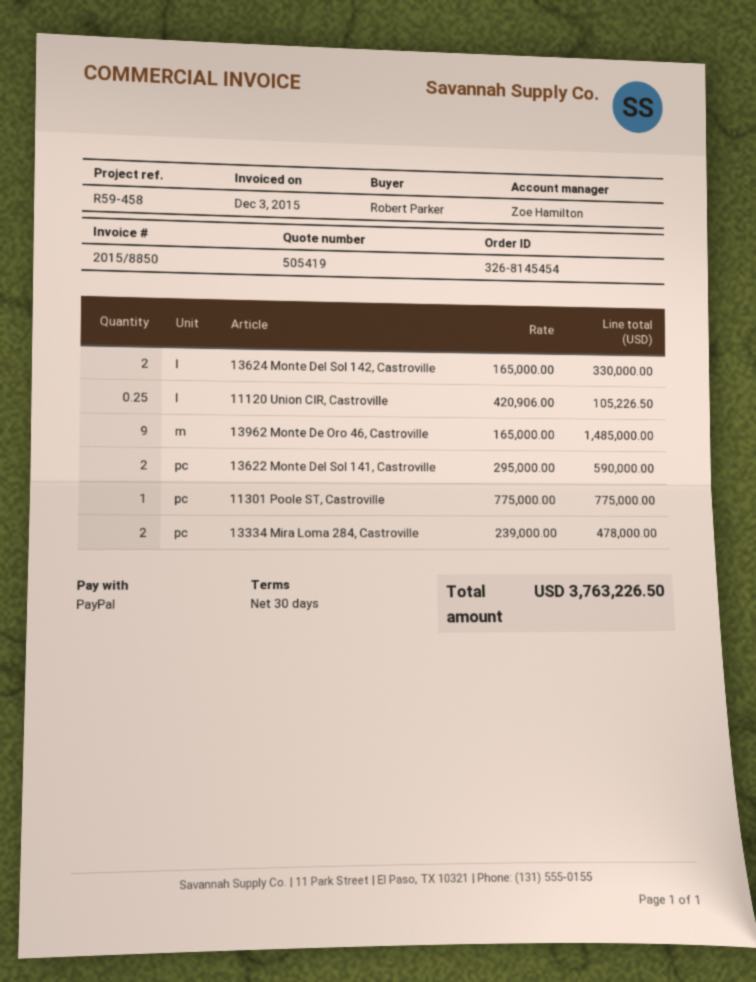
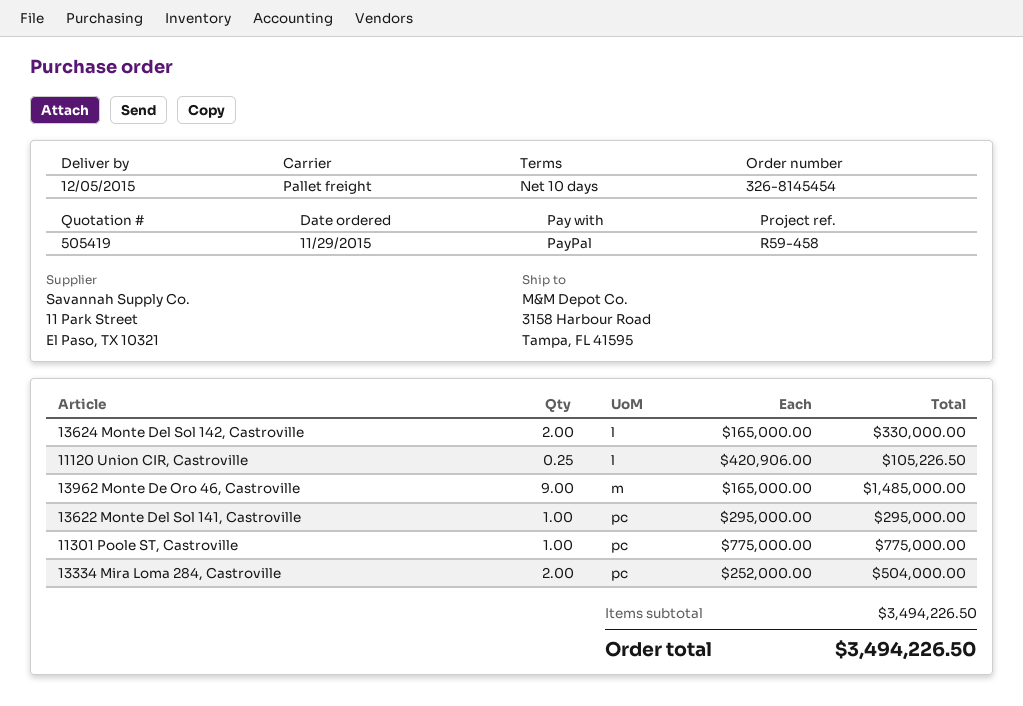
payment terms: 30 days -> 10 days
13622 Monte Del Sol 141, Castroville: 2 x 295000.00 = 590000.00 -> 1 x 295000.00 = 295000.00
13334 Mira Loma 284, Castroville: 2 x 239000.00 = 478000.00 -> 2 x 252000.00 = 504000.00
total: 3763226.50 -> 3494226.50

